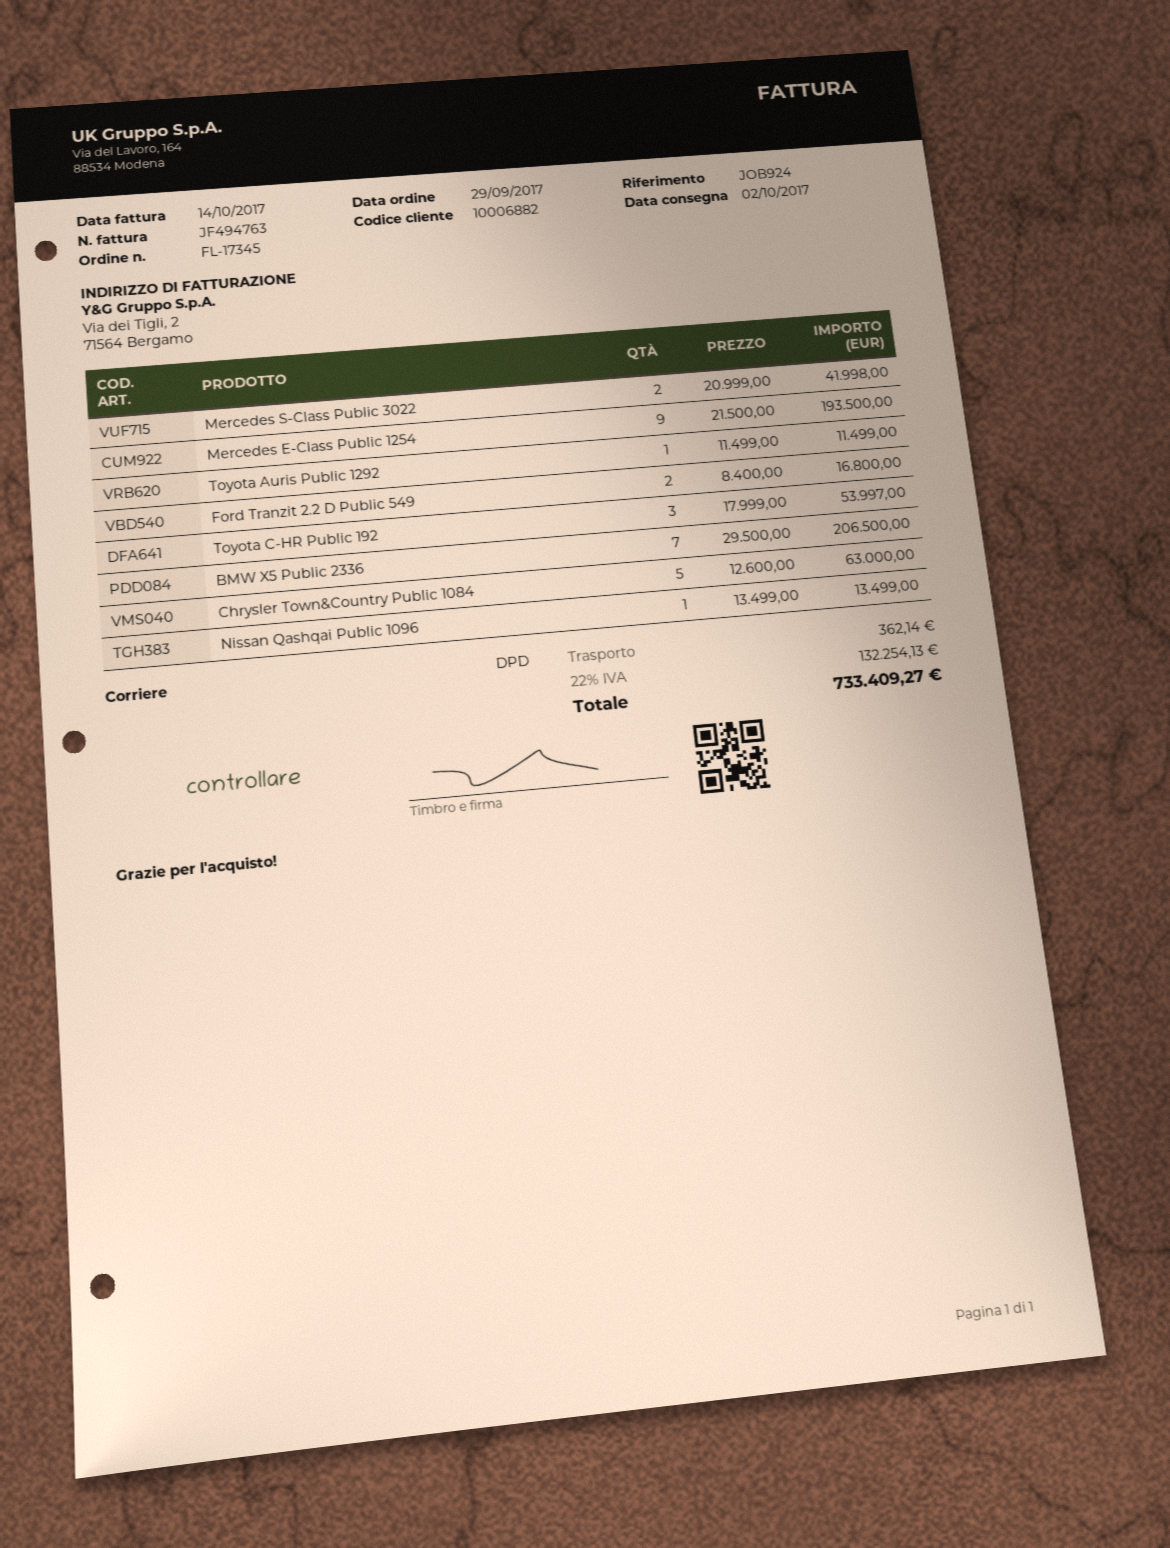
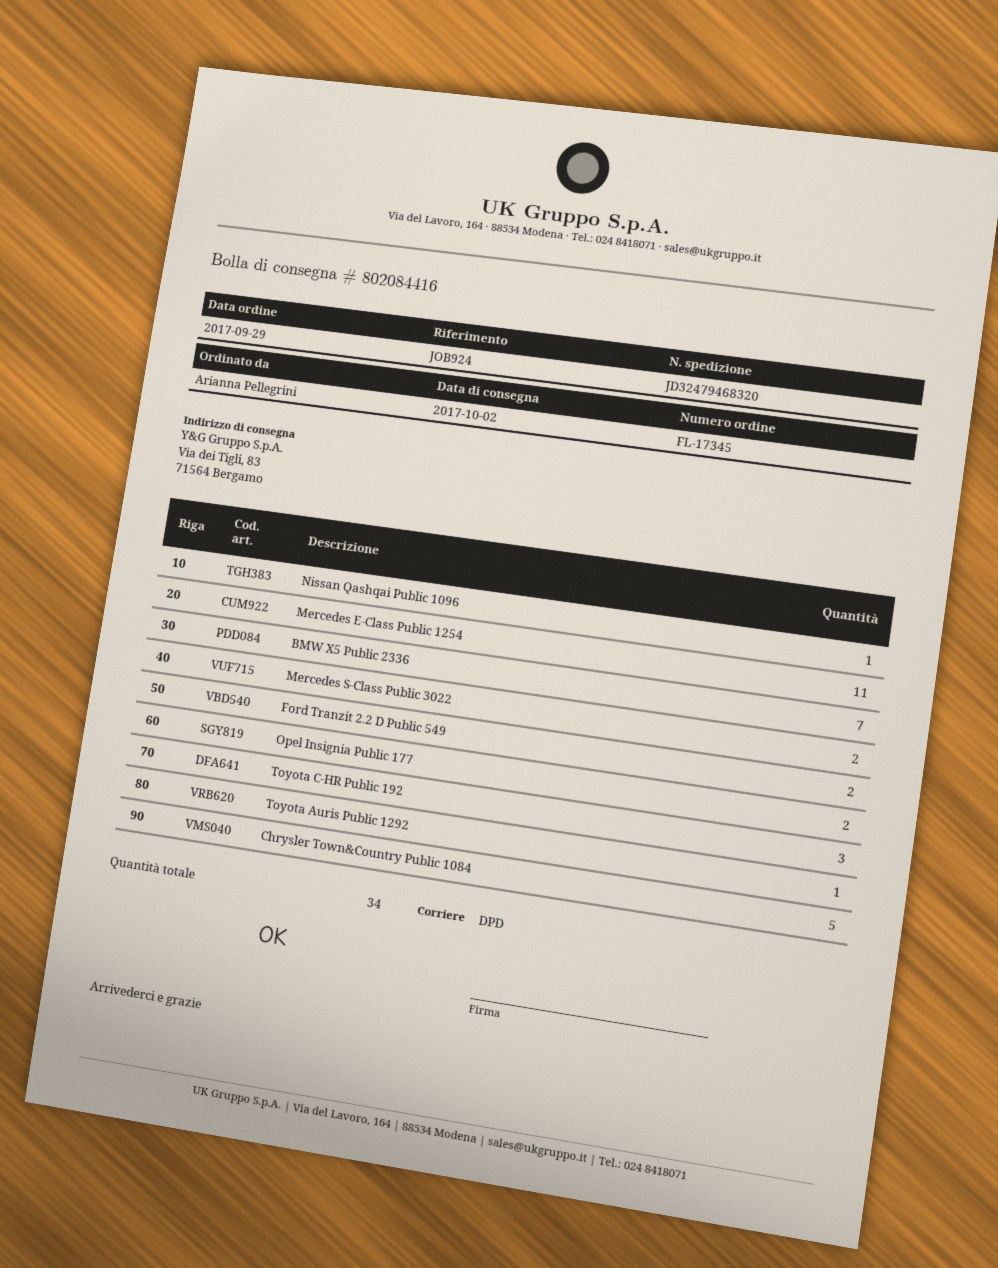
Mercedes E-Class Public 1254: 9 -> 11
Opel Insignia Public 177: none -> 2

